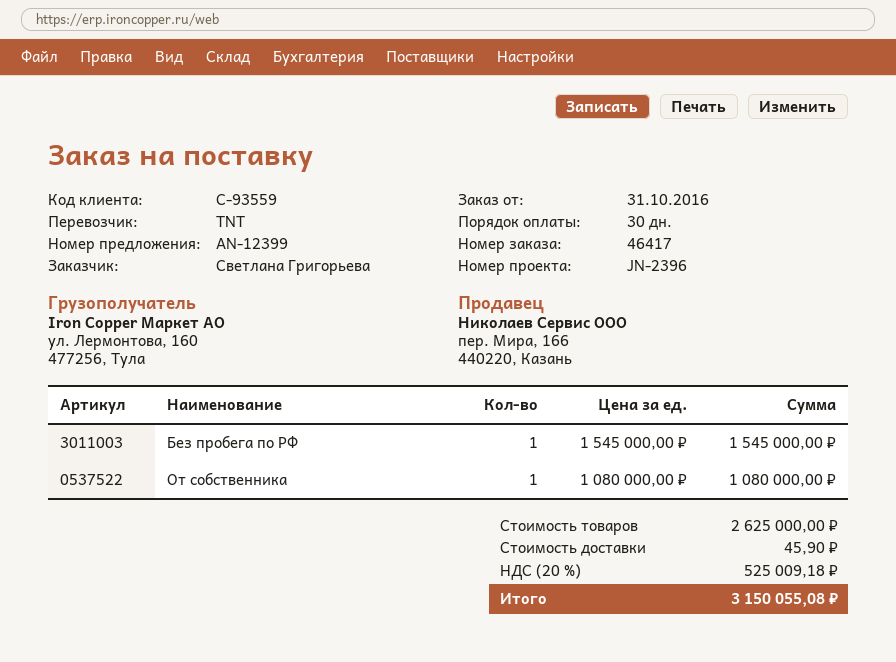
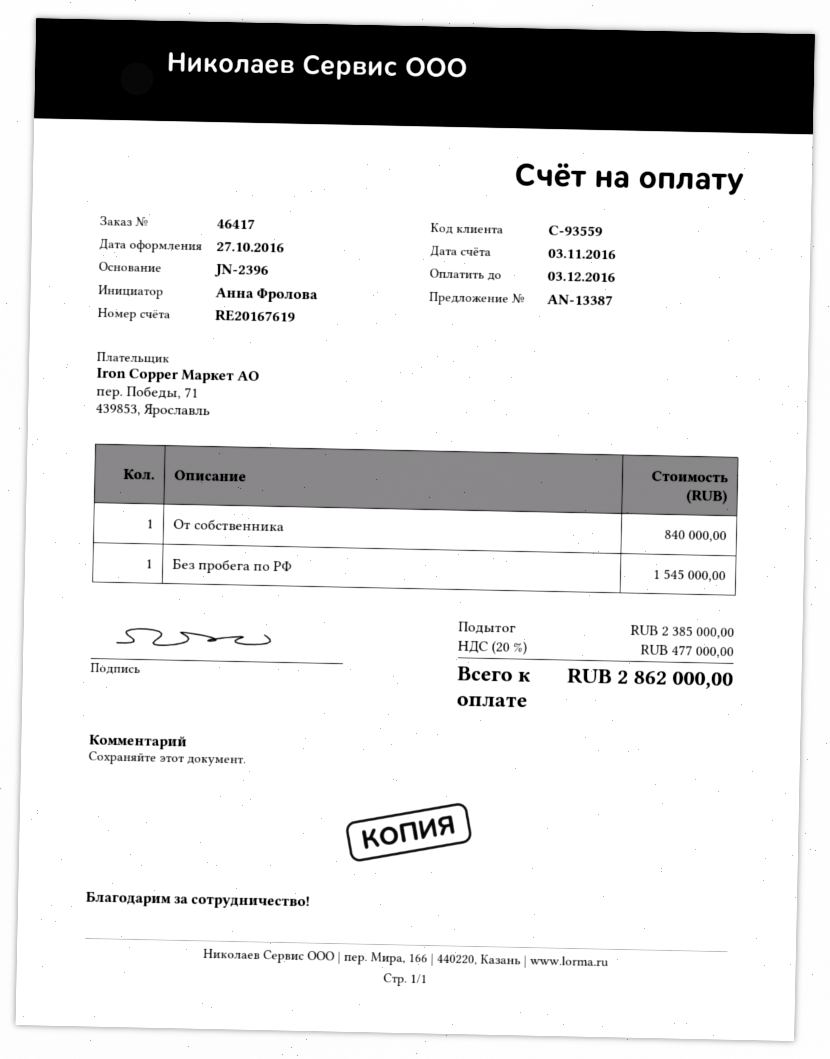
quote number: AN-12399 -> AN-13387
order date: 2016-10-31 -> 2016-10-27
ordered by: Светлана Григорьева -> Анна Фролова
От собственника: 1 for 1080000.00 -> 1 for 840000.00
subtotal: 2625000.00 -> 2385000.00
shipping: 45.90 -> none
tax: 20% = 525009.18 -> 20% = 477000.00
total: 3150055.08 -> 2862000.00

